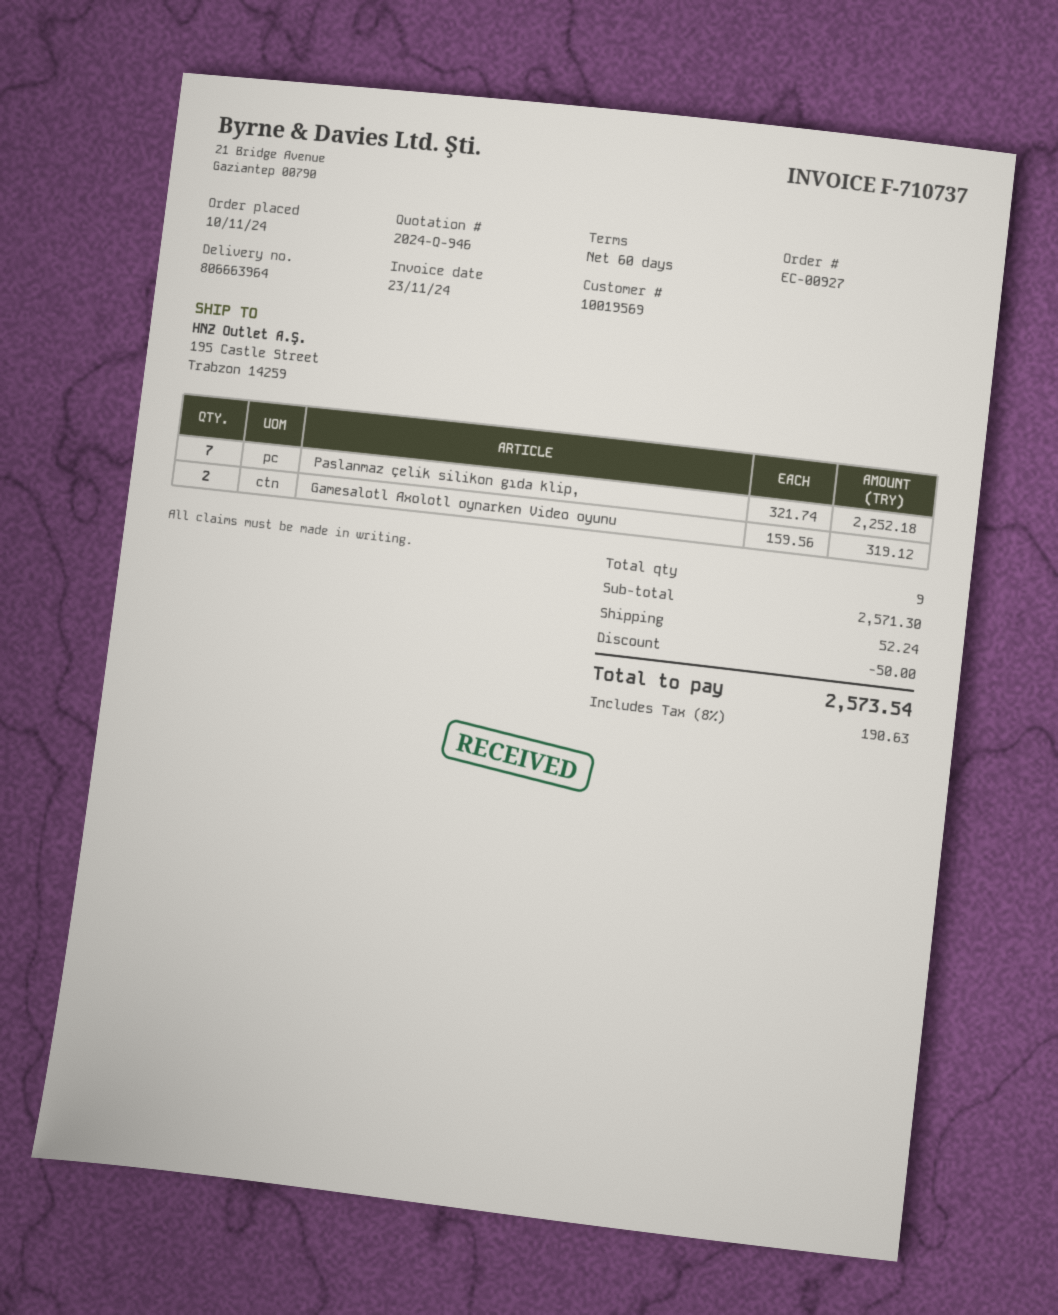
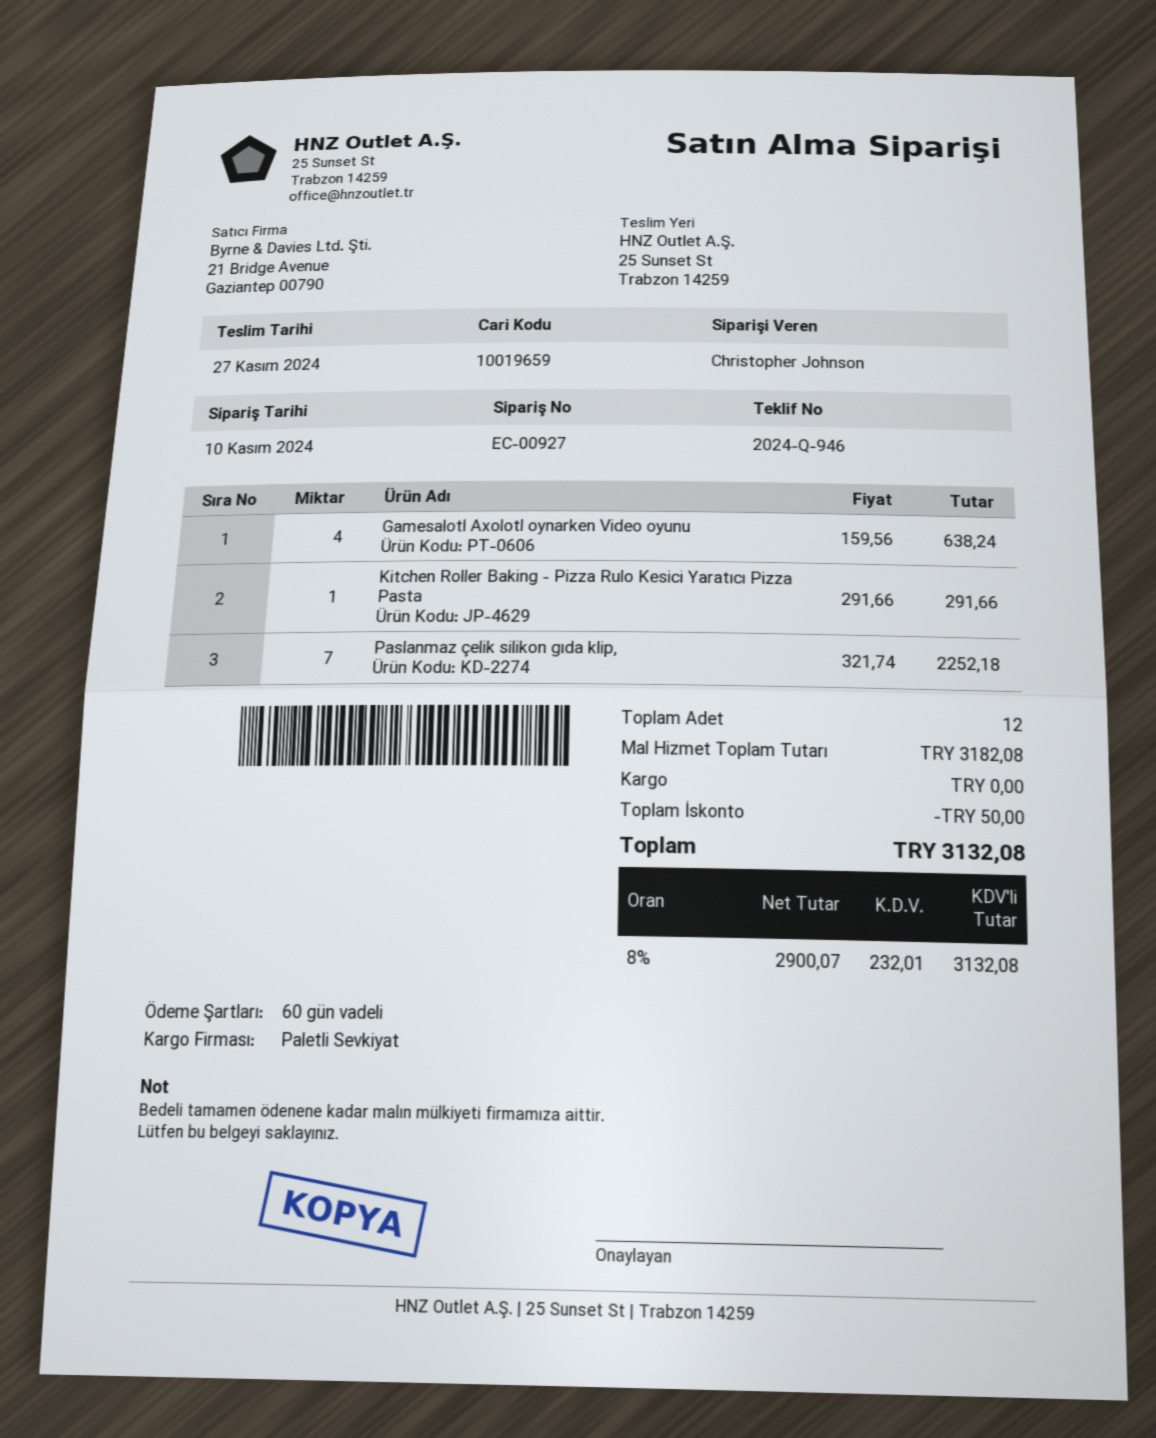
customer number: 10019569 -> 10019659
ship to: 195 Castle Street, Trabzon 14259 -> 25 Sunset St, Trabzon 14259
Gamesalotl Axolotl oynarken Video oyunu: 2 x 159.56 = 319.12 -> 4 x 159.56 = 638.24
Kitchen Roller Baking - Pizza Rulo Kesici Yaratıcı Pizza Pasta: none -> 1 x 291.66 = 291.66
total quantity: 9 -> 12
subtotal: 2571.30 -> 3182.08
shipping: 52.24 -> 0.00
tax: 8% = 190.63 -> 8% = 232.01
total: 2573.54 -> 3132.08

